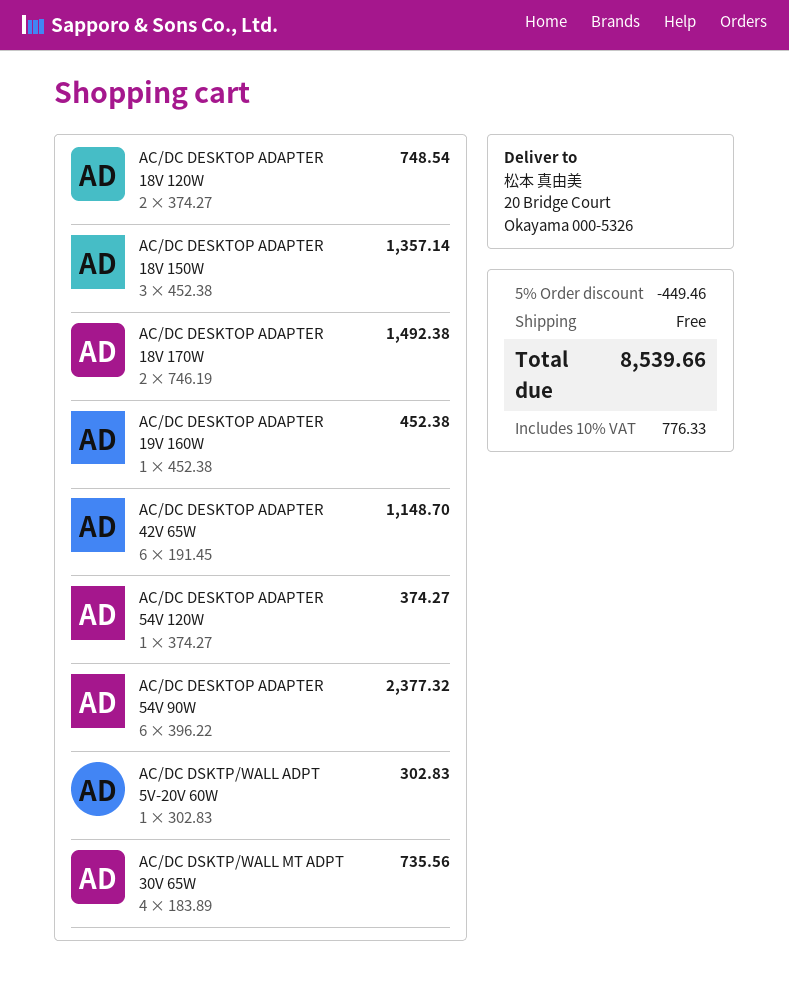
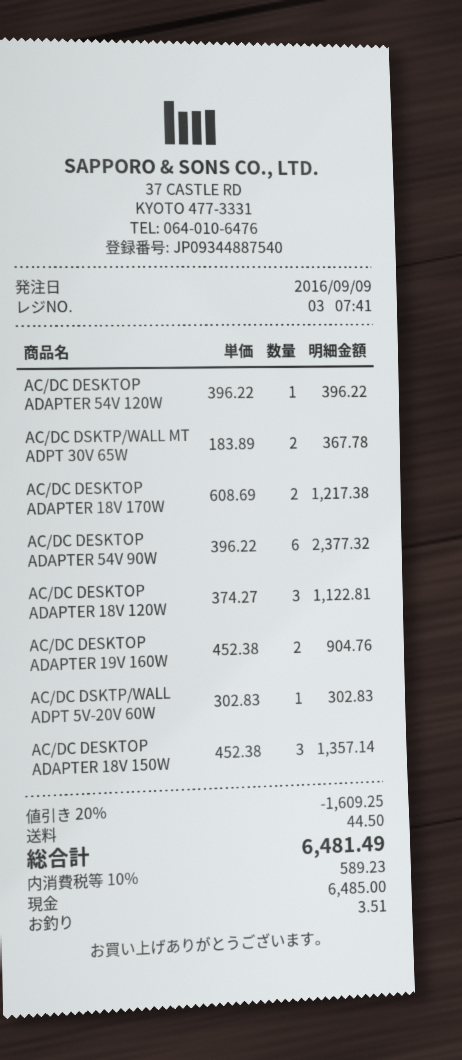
AC/DC DESKTOP ADAPTER 18V 120W: 2 x 374.27 = 748.54 -> 3 x 374.27 = 1122.81
AC/DC DESKTOP ADAPTER 18V 170W: 2 x 746.19 = 1492.38 -> 2 x 608.69 = 1217.38
AC/DC DESKTOP ADAPTER 19V 160W: 1 x 452.38 = 452.38 -> 2 x 452.38 = 904.76
AC/DC DESKTOP ADAPTER 42V 65W: 6 x 191.45 = 1148.70 -> none
AC/DC DESKTOP ADAPTER 54V 120W: 1 x 374.27 = 374.27 -> 1 x 396.22 = 396.22
AC/DC DSKTP/WALL MT ADPT 30V 65W: 4 x 183.89 = 735.56 -> 2 x 183.89 = 367.78
discount: 5% = 449.46 -> 20% = 1609.25
shipping: 0.00 -> 44.50
tax: 10% = 776.33 -> 10% = 589.23
total: 8539.66 -> 6481.49

